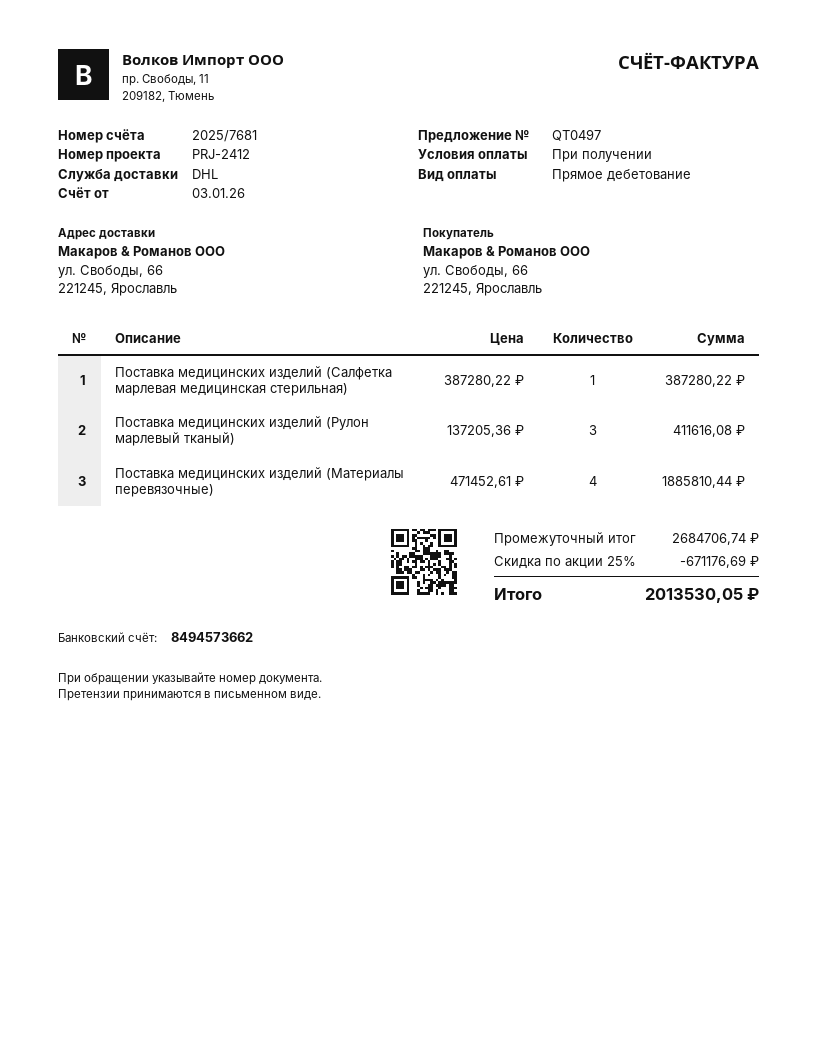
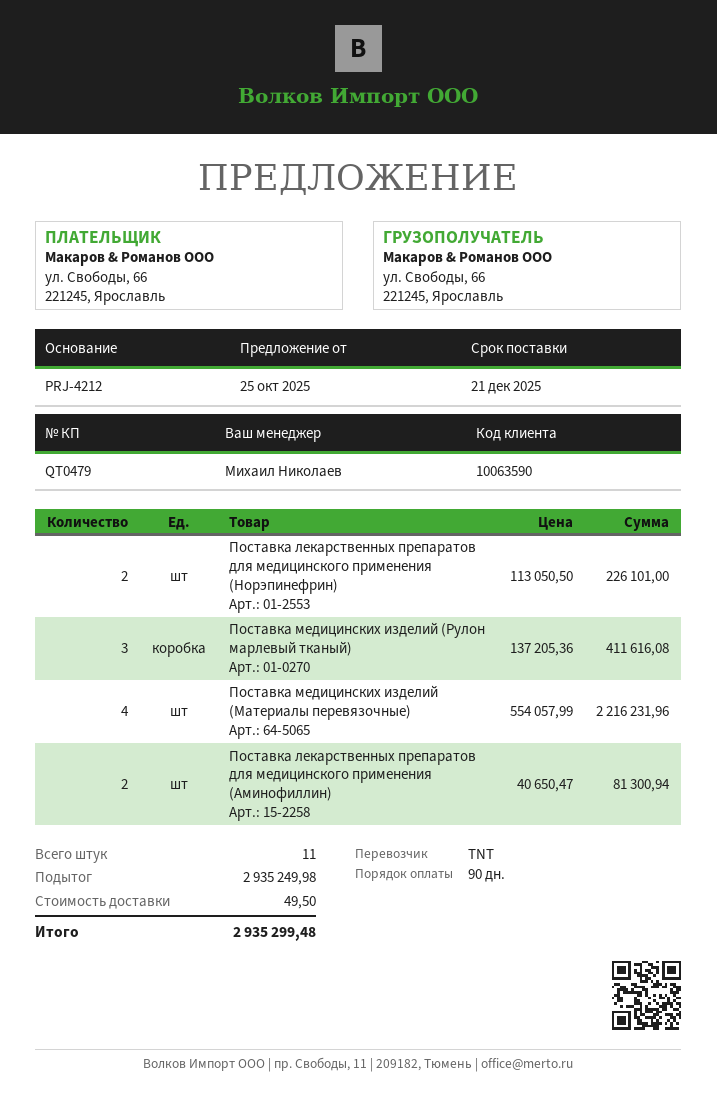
quote number: QT0497 -> QT0479
payment terms: on receipt -> 90 days
reference: PRJ-2412 -> PRJ-4212
shipping method: DHL -> TNT
Поставка медицинских изделий (Салфетка марлевая медицинская стерильная): 1 x 387280.22 = 387280.22 -> none
Поставка медицинских изделий (Материалы перевязочные): 4 x 471452.61 = 1885810.44 -> 4 x 554057.99 = 2216231.96
Поставка лекарственных препаратов для медицинского применения (Норэпинефрин): none -> 2 x 113050.50 = 226101.00
Поставка лекарственных препаратов для медицинского применения (Аминофиллин): none -> 2 x 40650.47 = 81300.94
subtotal: 2684706.74 -> 2935249.98
discount: 25% = 671176.69 -> none
shipping: none -> 49.50
total: 2013530.05 -> 2935299.48

